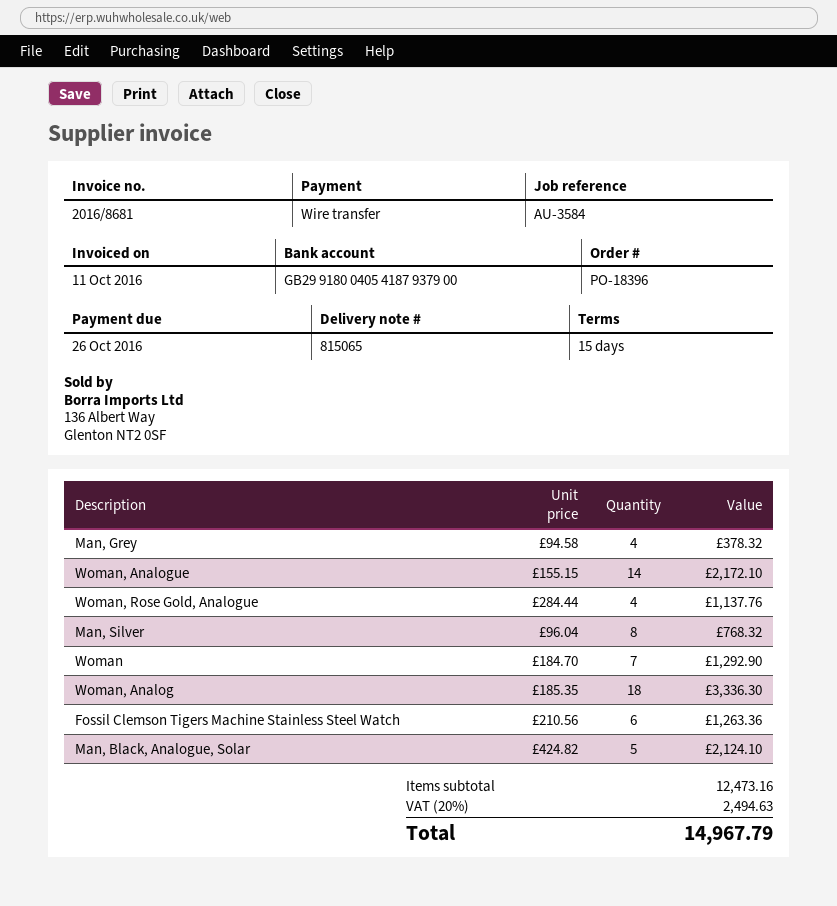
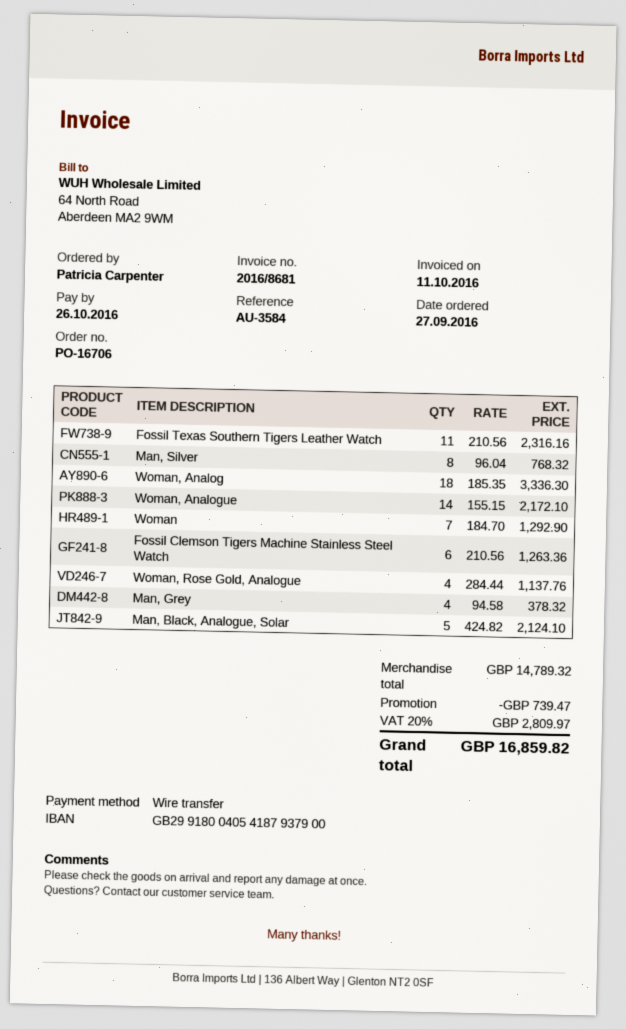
order number: PO-18396 -> PO-16706
Fossil Texas Southern Tigers Leather Watch: none -> 11 x 210.56 = 2316.16
subtotal: 12473.16 -> 14789.32
discount: none -> 739.47
tax: 20% = 2494.63 -> 20% = 2809.97
total: 14967.79 -> 16859.82

